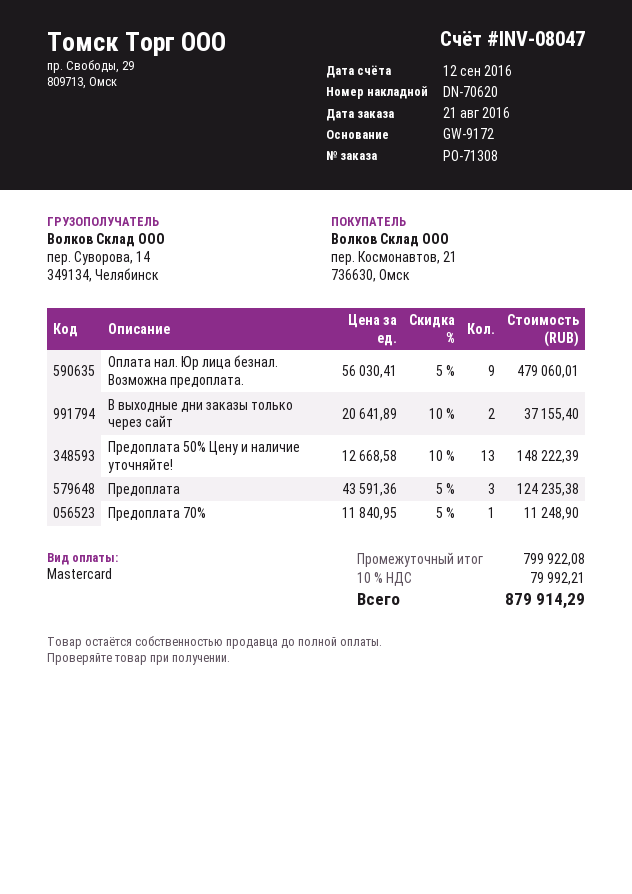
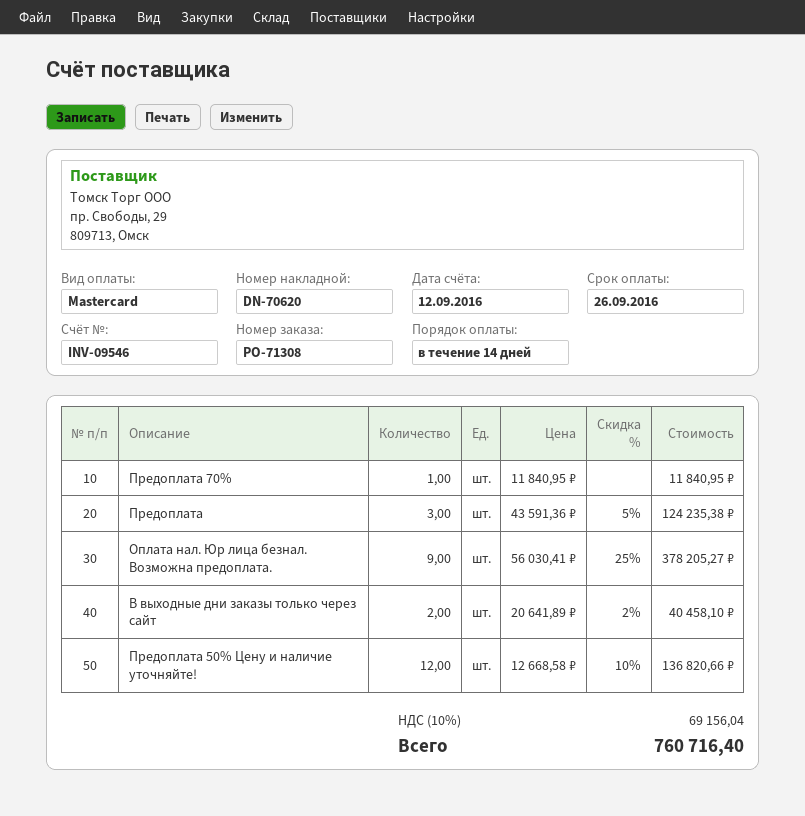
invoice number: INV-08047 -> INV-09546
Оплата нал. Юр лица безнал. Возможна предоплата.: 9 x 56030.41 - 5% = 479060.01 -> 9 x 56030.41 - 25% = 378205.27
В выходные дни заказы только через сайт: 2 x 20641.89 - 10% = 37155.40 -> 2 x 20641.89 - 2% = 40458.10
Предоплата 50% Цену и наличие уточняйте!: 13 x 12668.58 - 10% = 148222.39 -> 12 x 12668.58 - 10% = 136820.66
Предоплата 70%: 1 x 11840.95 - 5% = 11248.90 -> 1 x 11840.95 = 11840.95
tax: 10% = 79992.21 -> 10% = 69156.04
total: 879914.29 -> 760716.40

